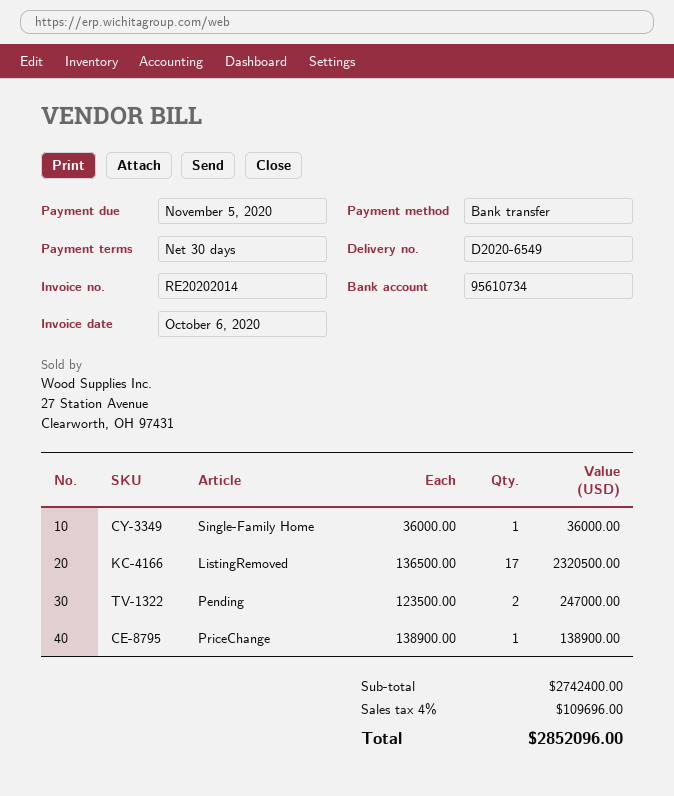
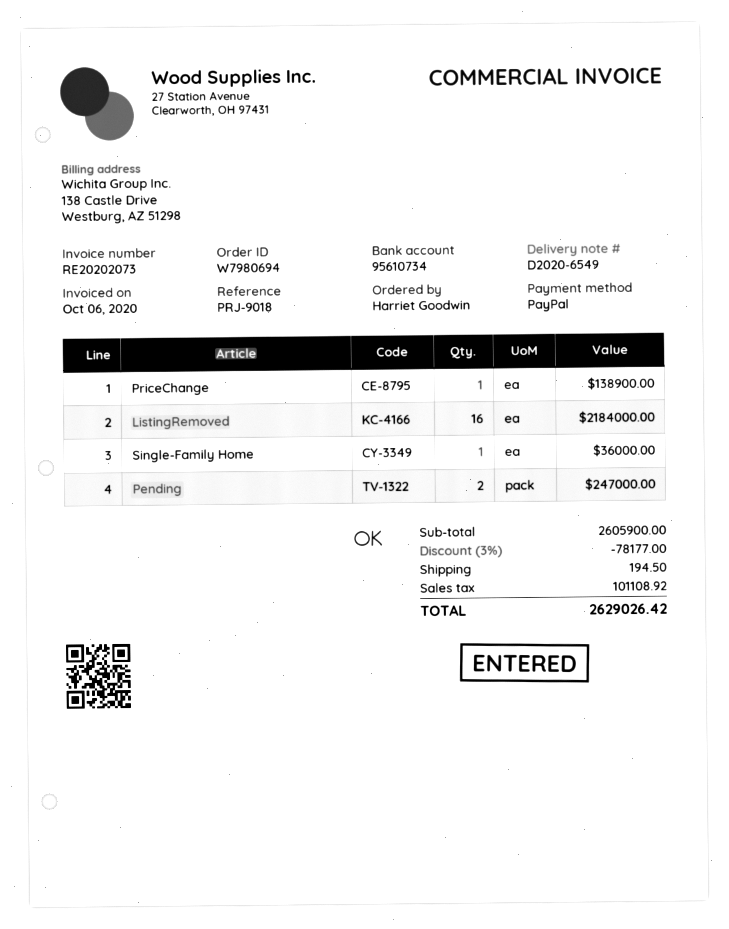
invoice number: RE20202014 -> RE20202073
payment method: bank transfer -> PayPal
ListingRemoved: 17 for 2320500.00 -> 16 for 2184000.00
subtotal: 2742400.00 -> 2605900.00
discount: none -> 3% = 78177.00
shipping: none -> 194.50
tax: 109696.00 -> 101108.92
total: 2852096.00 -> 2629026.42

